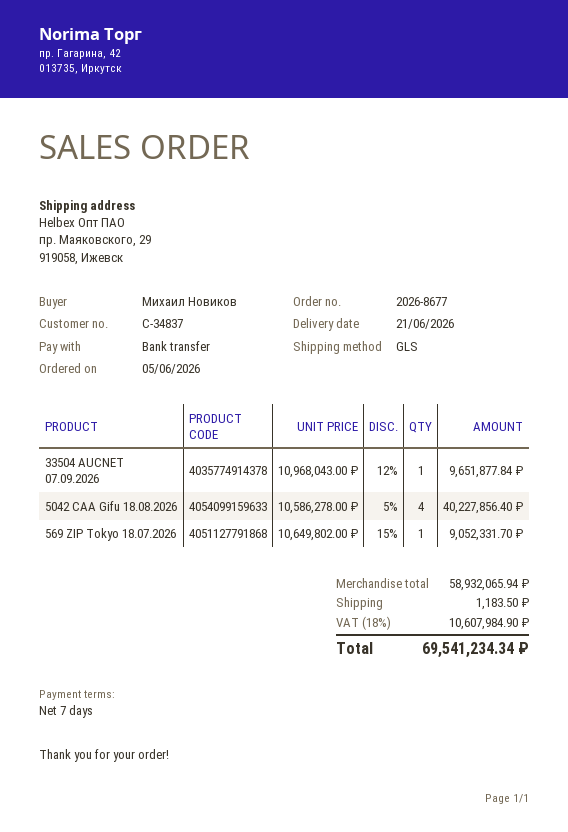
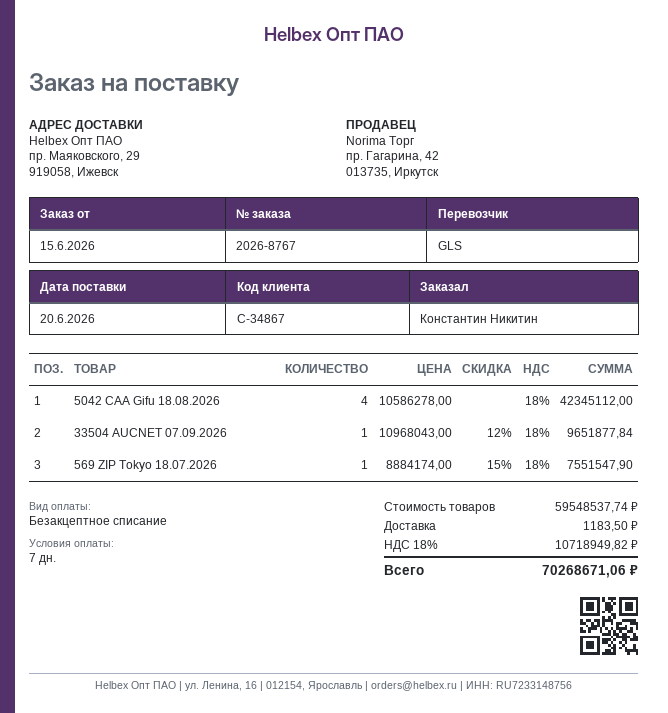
order number: 2026-8677 -> 2026-8767
order date: 2026-06-05 -> 2026-06-15
delivery date: 2026-06-21 -> 2026-06-20
customer number: C-34837 -> C-34867
ordered by: Михаил Новиков -> Константин Никитин
payment method: bank transfer -> direct debit
5042 CAA Gifu 18.08.2026: 4 x 10586278.00 - 5% = 40227856.40 -> 4 x 10586278.00 = 42345112.00
569 ZIP Tokyo 18.07.2026: 1 x 10649802.00 - 15% = 9052331.70 -> 1 x 8884174.00 - 15% = 7551547.90
subtotal: 58932065.94 -> 59548537.74
tax: 18% = 10607984.90 -> 18% = 10718949.82
total: 69541234.34 -> 70268671.06

